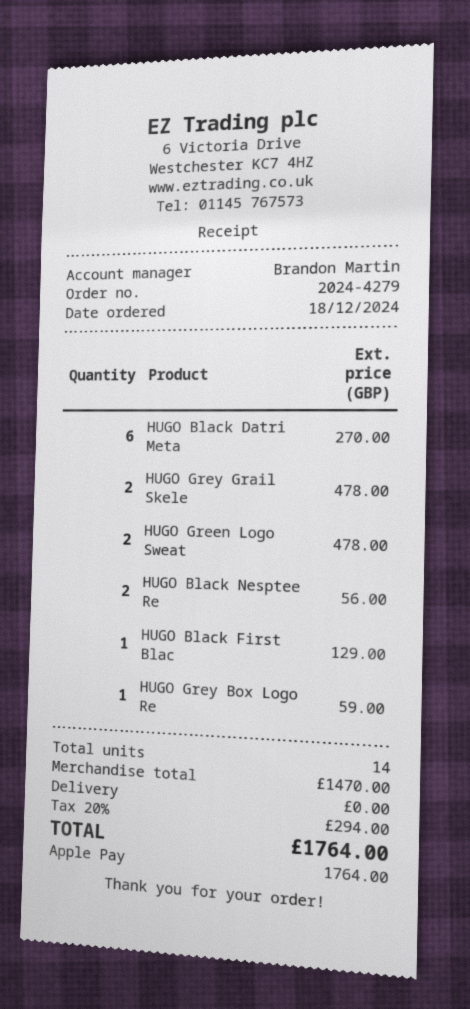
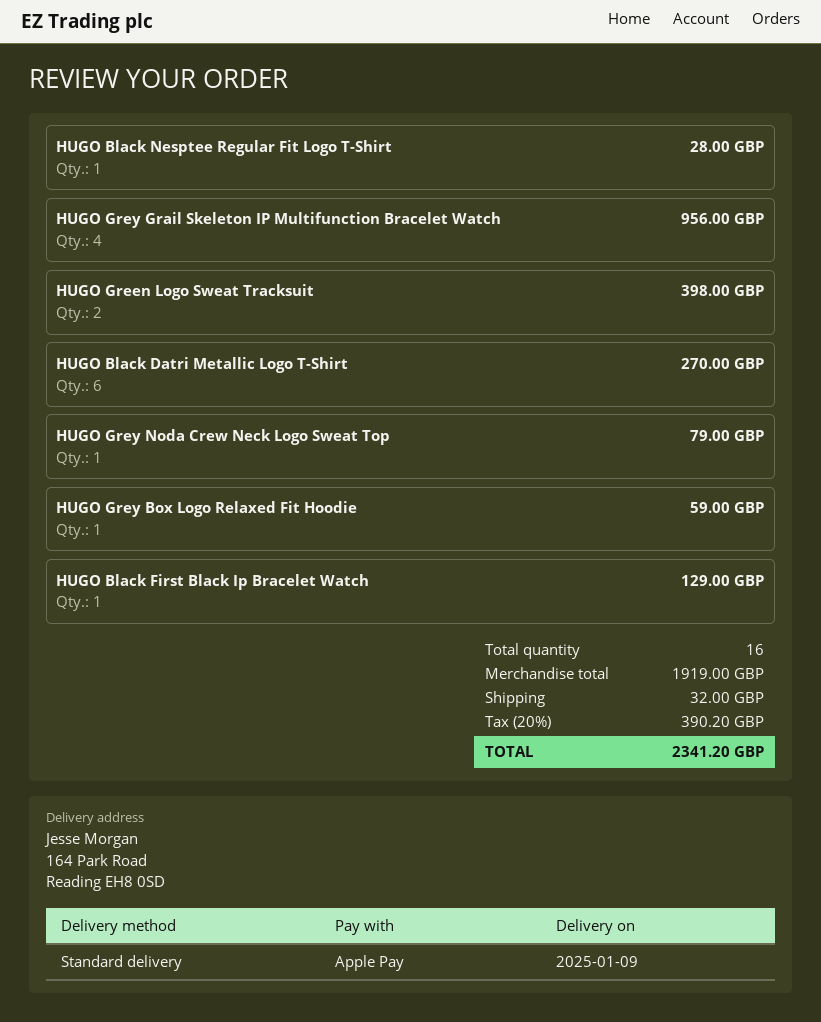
HUGO Grey Grail Skele: 2 for 478.00 -> 4 for 956.00
HUGO Green Logo Sweat: 2 for 478.00 -> 2 for 398.00
HUGO Black Nesptee Re: 2 for 56.00 -> 1 for 28.00
HUGO Grey Noda Crew Neck Logo Sweat Top: none -> 1 for 79.00
total quantity: 14 -> 16
subtotal: 1470.00 -> 1919.00
shipping: 0.00 -> 32.00
tax: 20% = 294.00 -> 20% = 390.20
total: 1764.00 -> 2341.20

